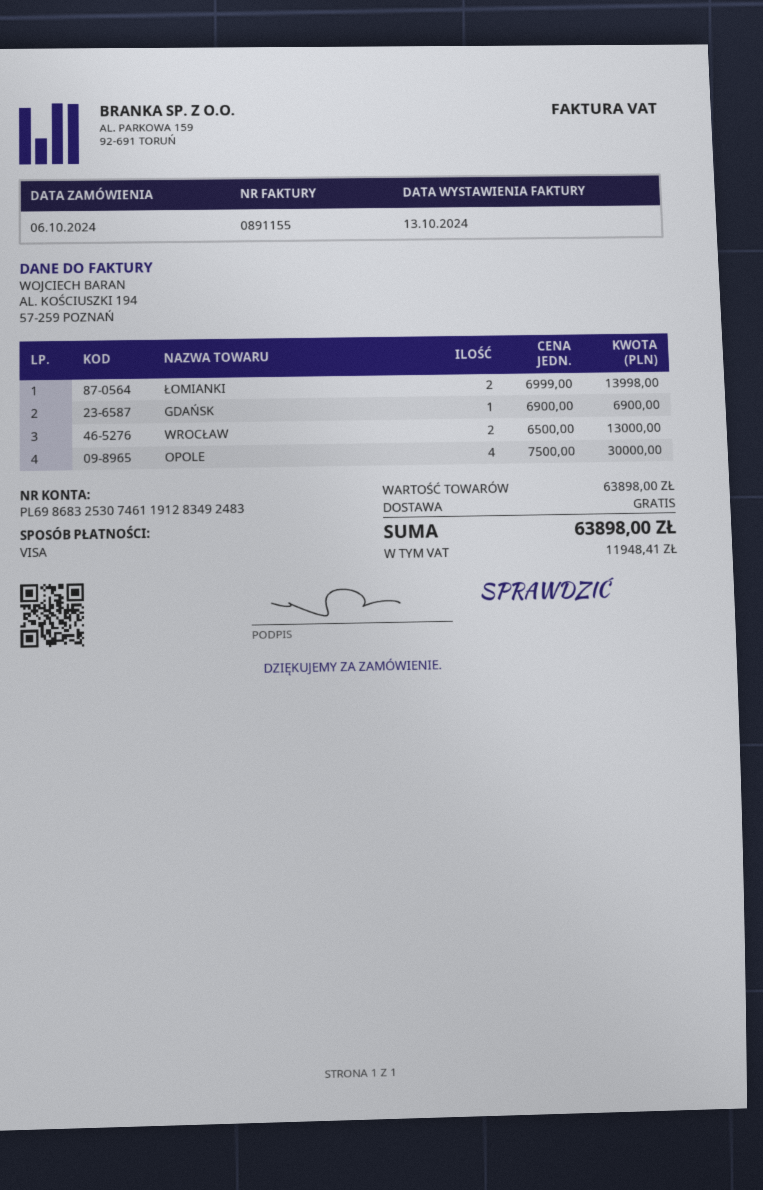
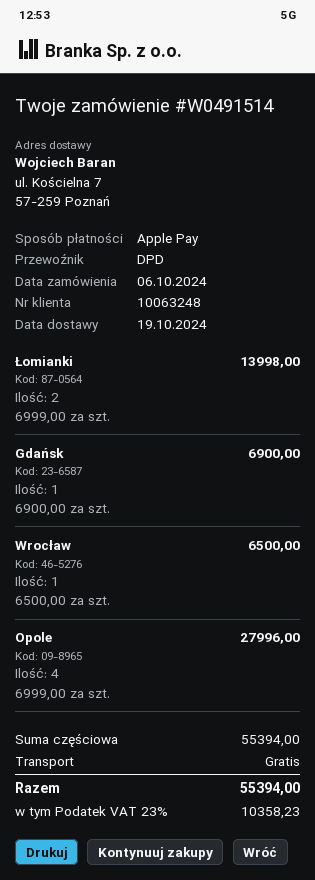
payment method: Visa -> Apple Pay
WROCŁAW: 2 x 6500.00 = 13000.00 -> 1 x 6500.00 = 6500.00
OPOLE: 4 x 7500.00 = 30000.00 -> 4 x 6999.00 = 27996.00
subtotal: 63898.00 -> 55394.00
tax: 11948.41 -> 10358.23
total: 63898.00 -> 55394.00

